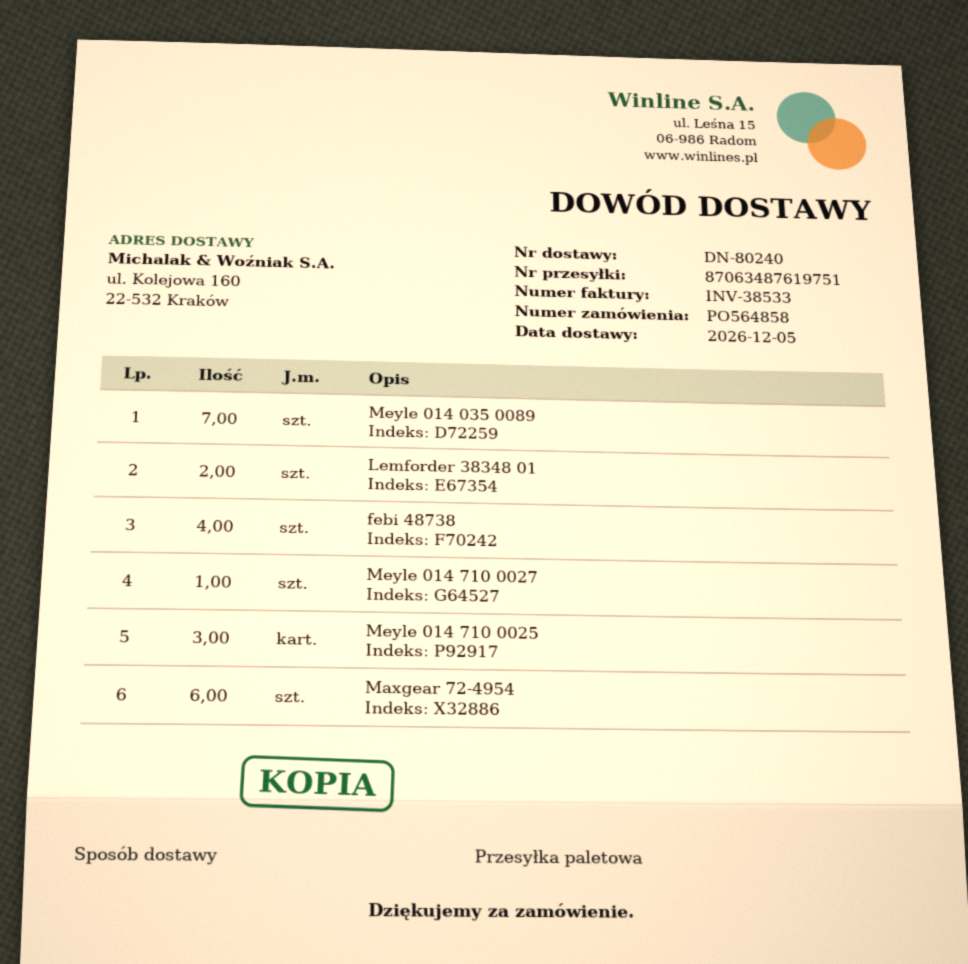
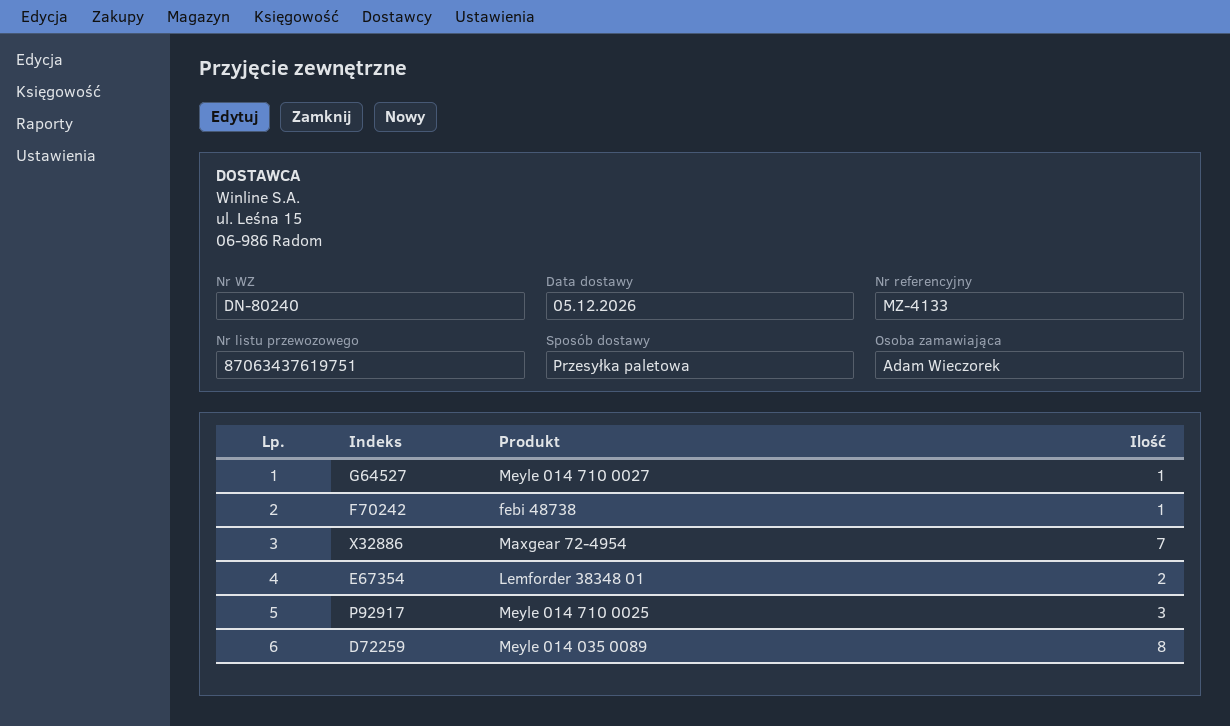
tracking number: 87063487619751 -> 87063437619751
Meyle 014 035 0089: 7 -> 8
febi 48738: 4 -> 1
Maxgear 72-4954: 6 -> 7

